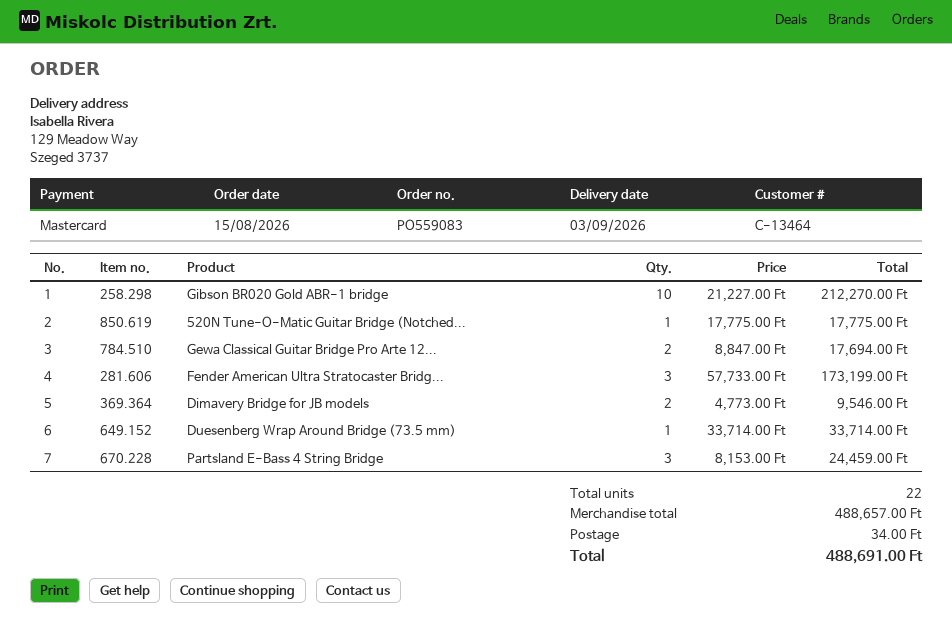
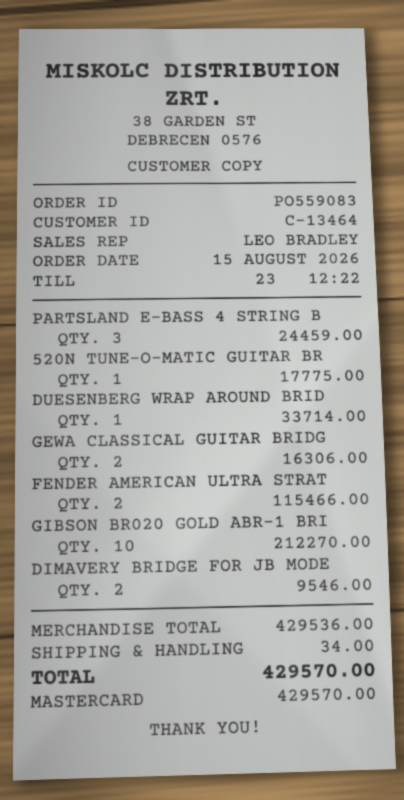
Gewa Classical Guitar Bridge Pro Arte 12...: 2 for 17694.00 -> 2 for 16306.00
Fender American Ultra Stratocaster Bridg...: 3 for 173199.00 -> 2 for 115466.00
subtotal: 488657.00 -> 429536.00
total: 488691.00 -> 429570.00

